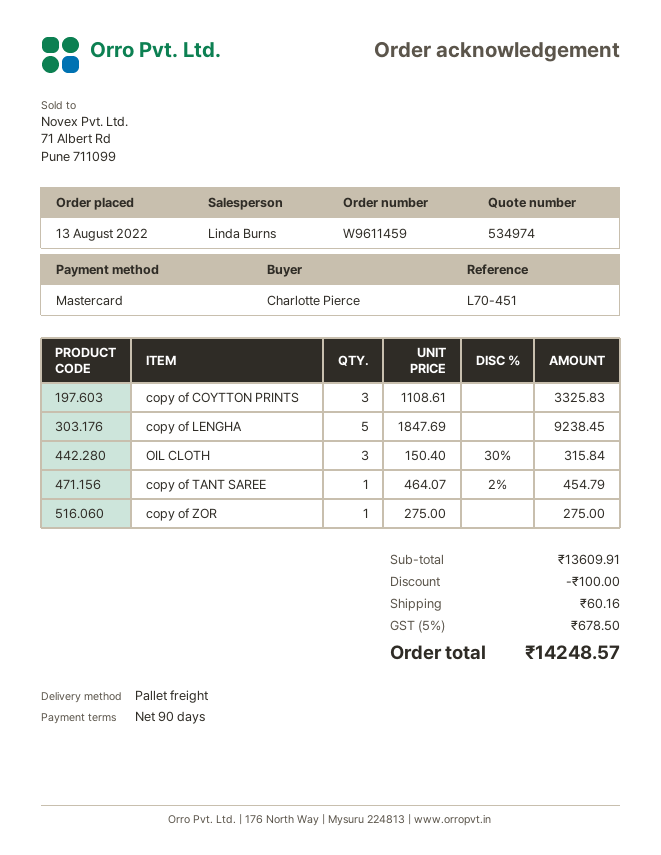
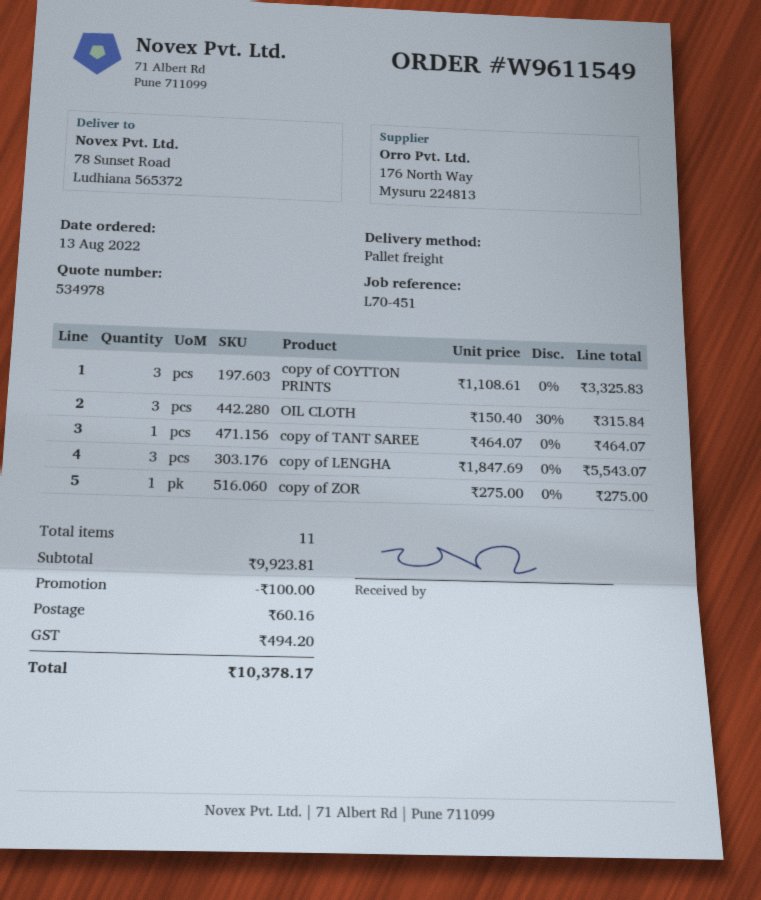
quote number: 534974 -> 534978
order number: W9611459 -> W9611549
copy of LENGHA: 5 x 1847.69 = 9238.45 -> 3 x 1847.69 = 5543.07
copy of TANT SAREE: 1 x 464.07 - 2% = 454.79 -> 1 x 464.07 = 464.07
subtotal: 13609.91 -> 9923.81
tax: 678.50 -> 494.20
total: 14248.57 -> 10378.17

